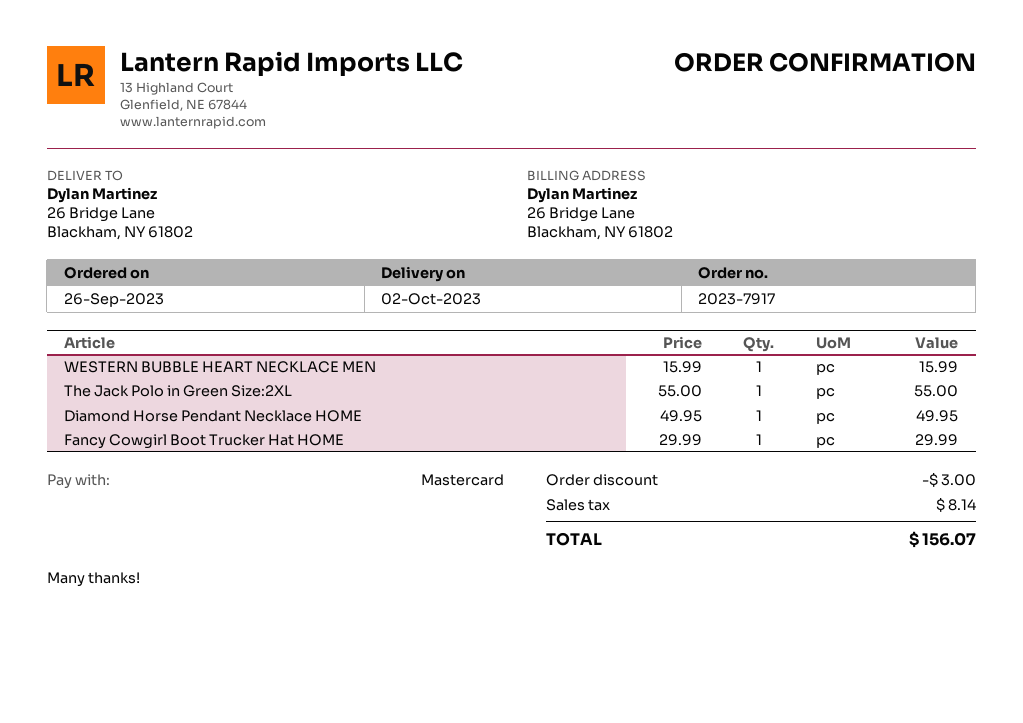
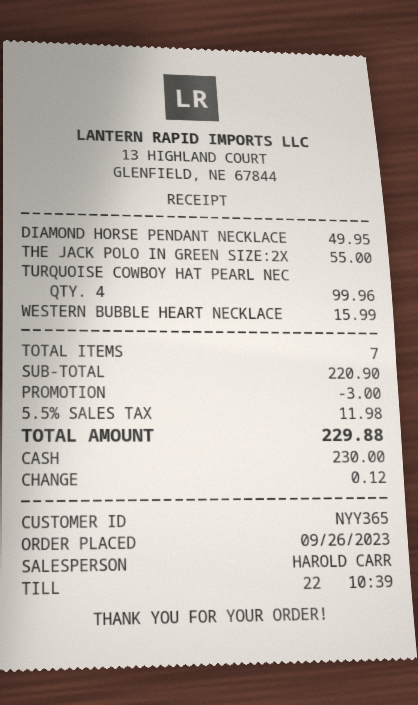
payment method: Mastercard -> cash
Fancy Cowgirl Boot Trucker Hat HOME: 1 for 29.99 -> none
TURQUOISE COWBOY HAT PEARL NEC: none -> 4 for 99.96
tax: 8.14 -> 11.98
total: 156.07 -> 229.88

